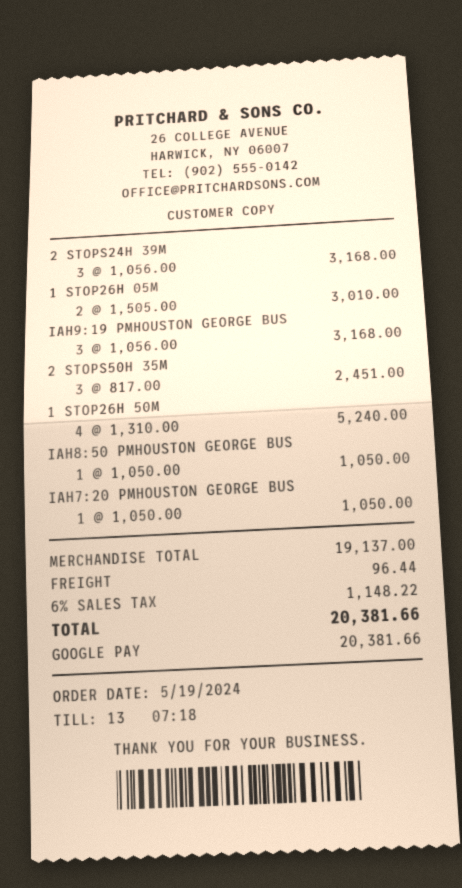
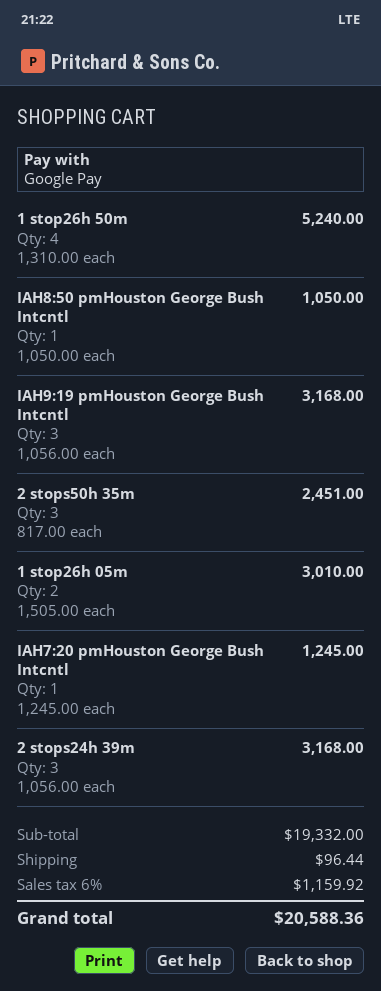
IAH7:20 PMHOUSTON GEORGE BUS: 1 x 1050.00 = 1050.00 -> 1 x 1245.00 = 1245.00
subtotal: 19137.00 -> 19332.00
tax: 6% = 1148.22 -> 6% = 1159.92
total: 20381.66 -> 20588.36

